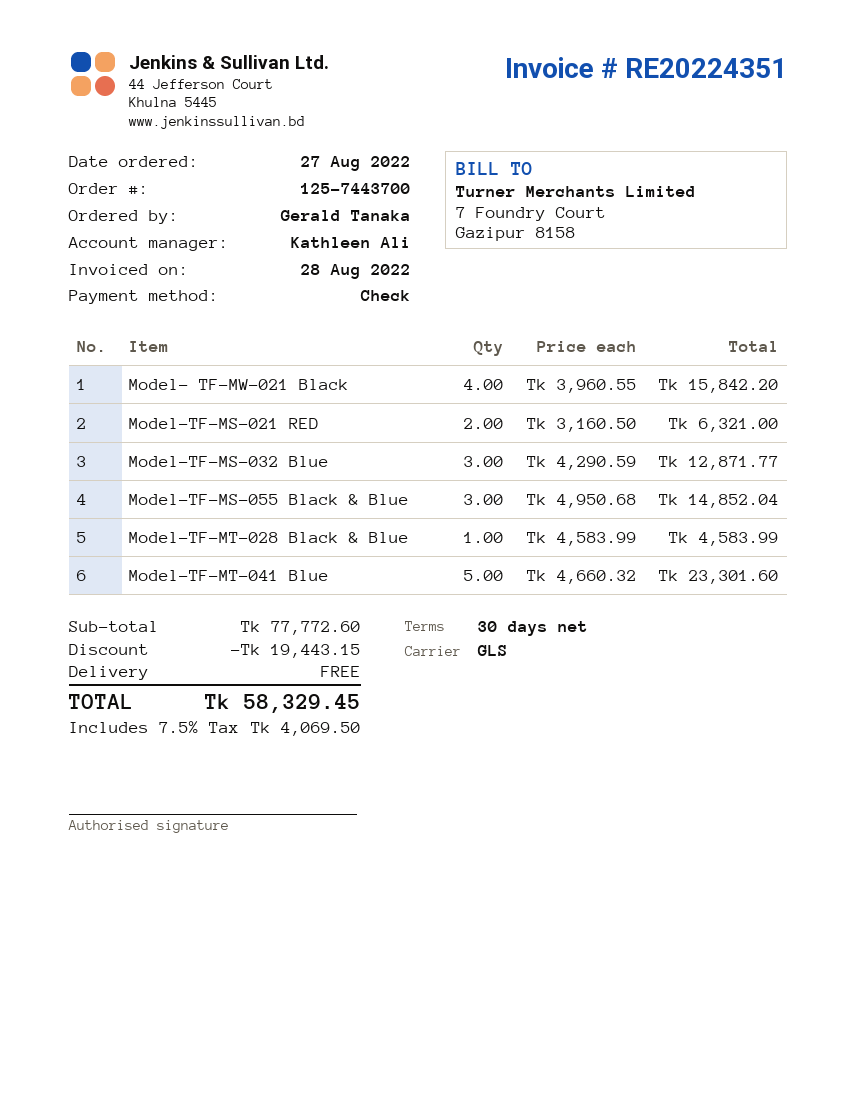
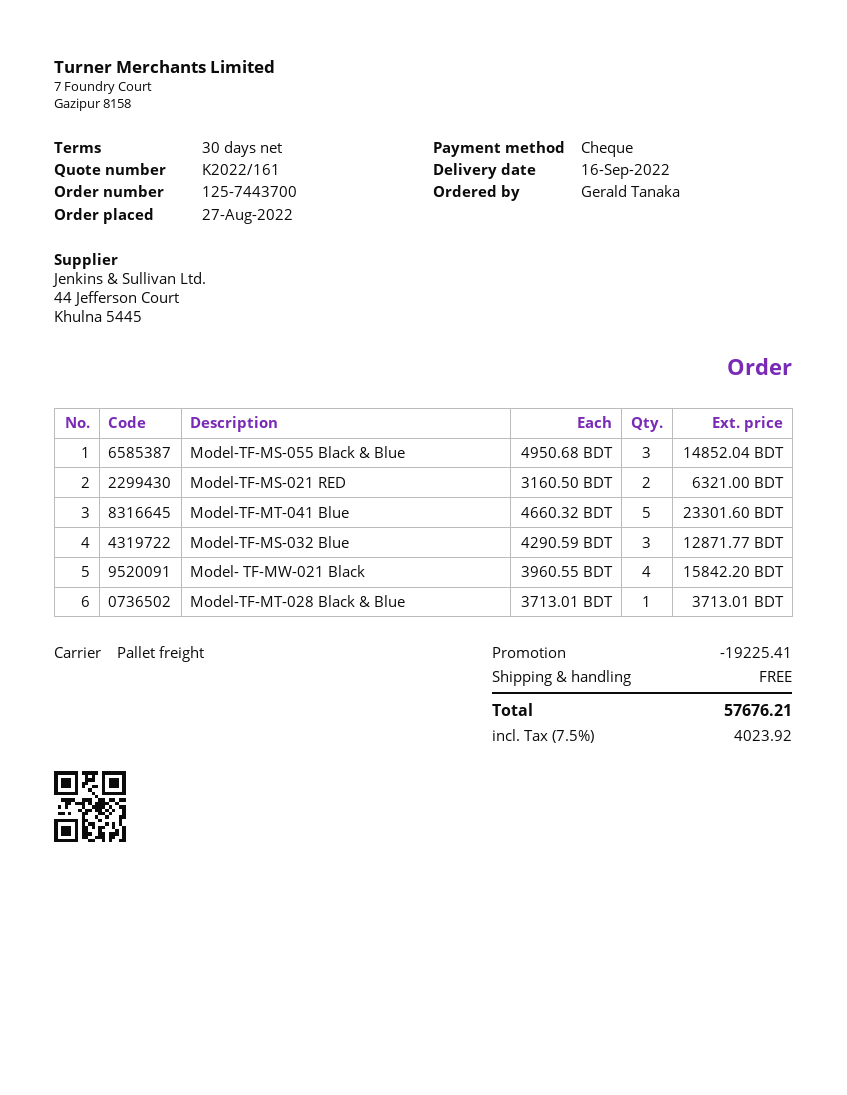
shipping method: GLS -> pallet freight
Model-TF-MT-028 Black & Blue: 1 x 4583.99 = 4583.99 -> 1 x 3713.01 = 3713.01
discount: 19443.15 -> 19225.41
tax: 7.5% = 4069.50 -> 7.5% = 4023.92
total: 58329.45 -> 57676.21

